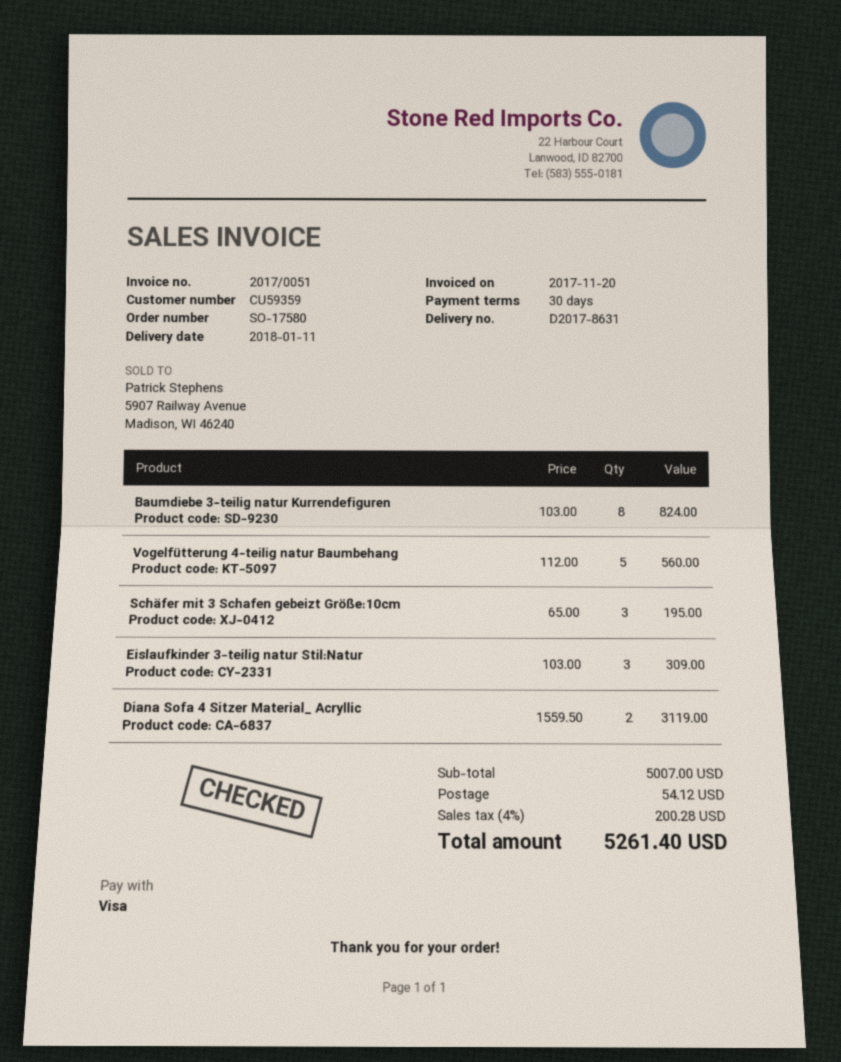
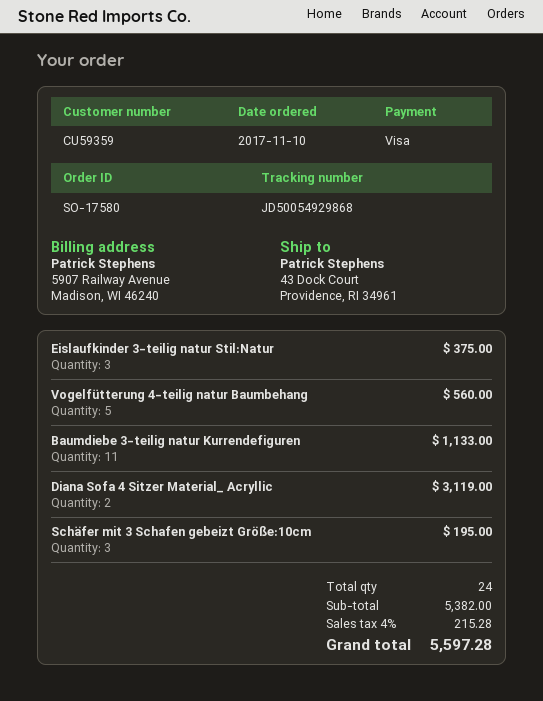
Baumdiebe 3-teilig natur Kurrendefiguren: 8 for 824.00 -> 11 for 1133.00
Eislaufkinder 3-teilig natur Stil:Natur: 3 for 309.00 -> 3 for 375.00
subtotal: 5007.00 -> 5382.00
shipping: 54.12 -> none
tax: 4% = 200.28 -> 4% = 215.28
total: 5261.40 -> 5597.28

